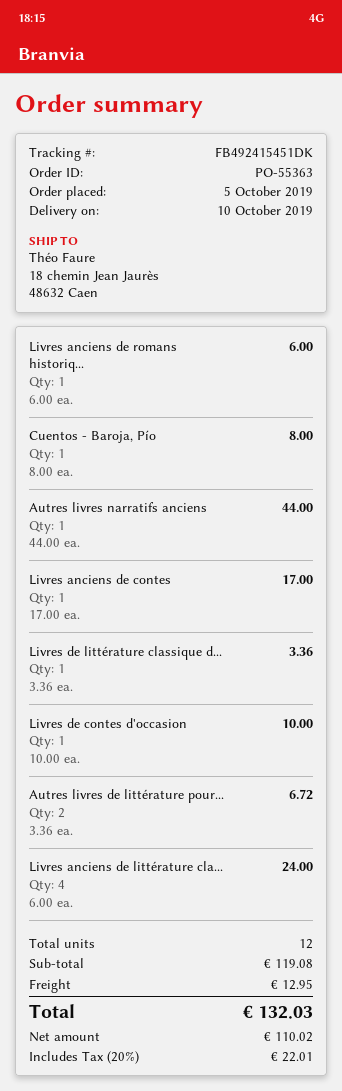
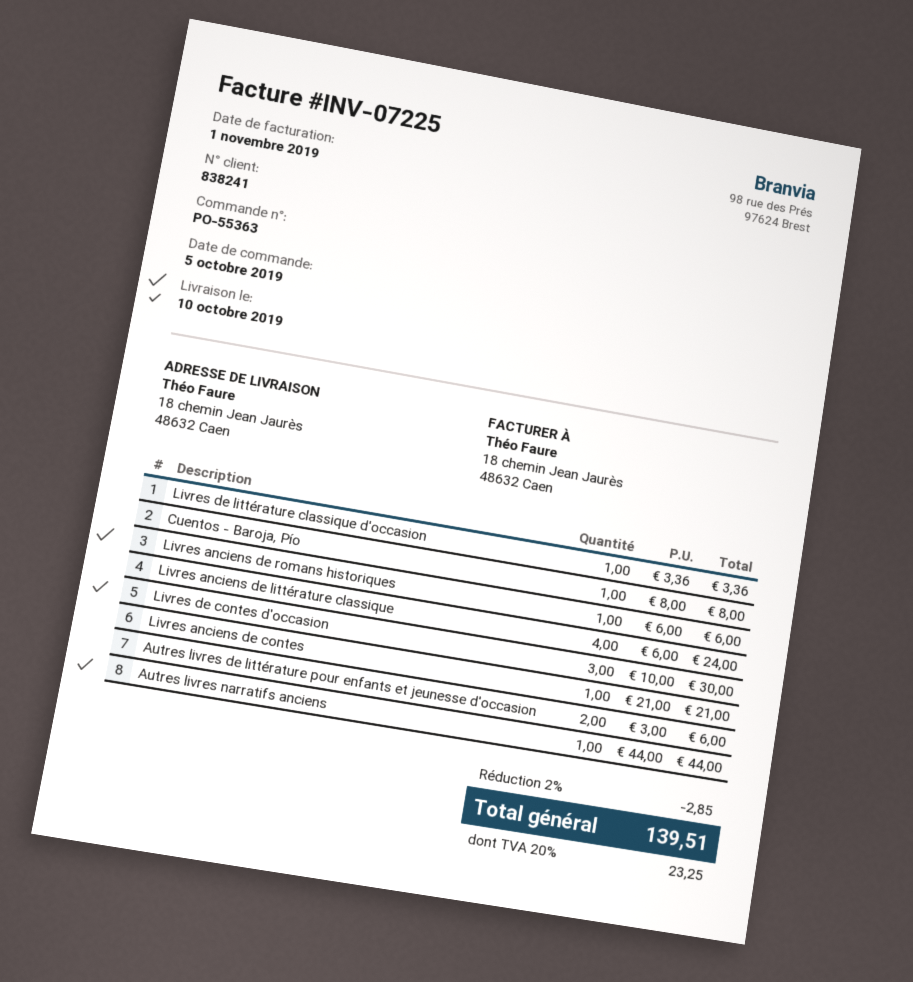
Livres anciens de contes: 1 x 17.00 = 17.00 -> 1 x 21.00 = 21.00
Livres de contes d'occasion: 1 x 10.00 = 10.00 -> 3 x 10.00 = 30.00
Autres livres de littérature pour...: 2 x 3.36 = 6.72 -> 2 x 3.00 = 6.00
discount: none -> 2% = 2.85
shipping: 12.95 -> none
tax: 20% = 22.01 -> 20% = 23.25
total: 132.03 -> 139.51

